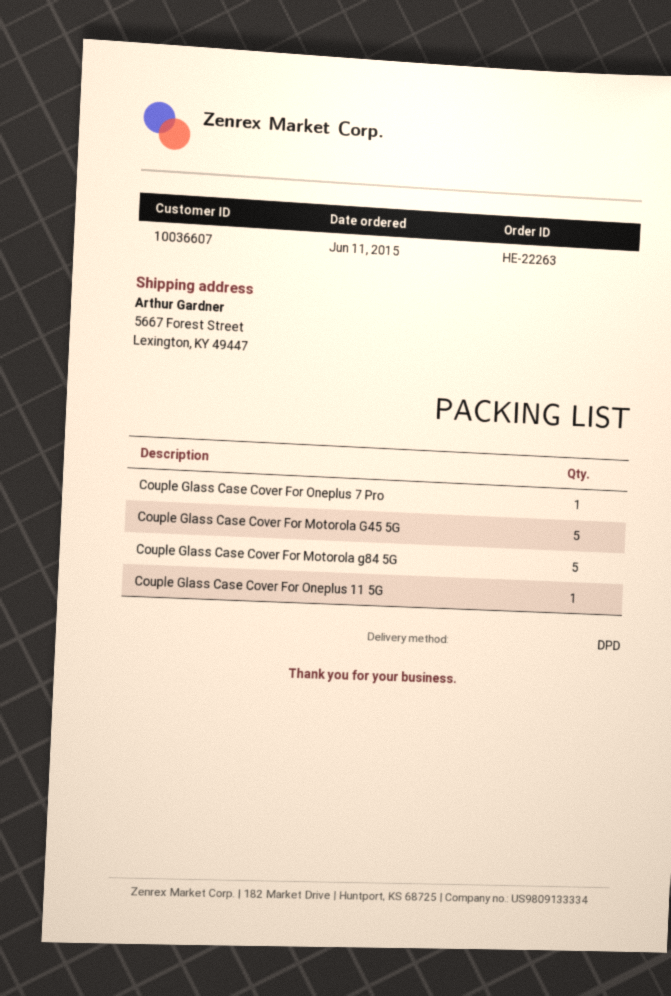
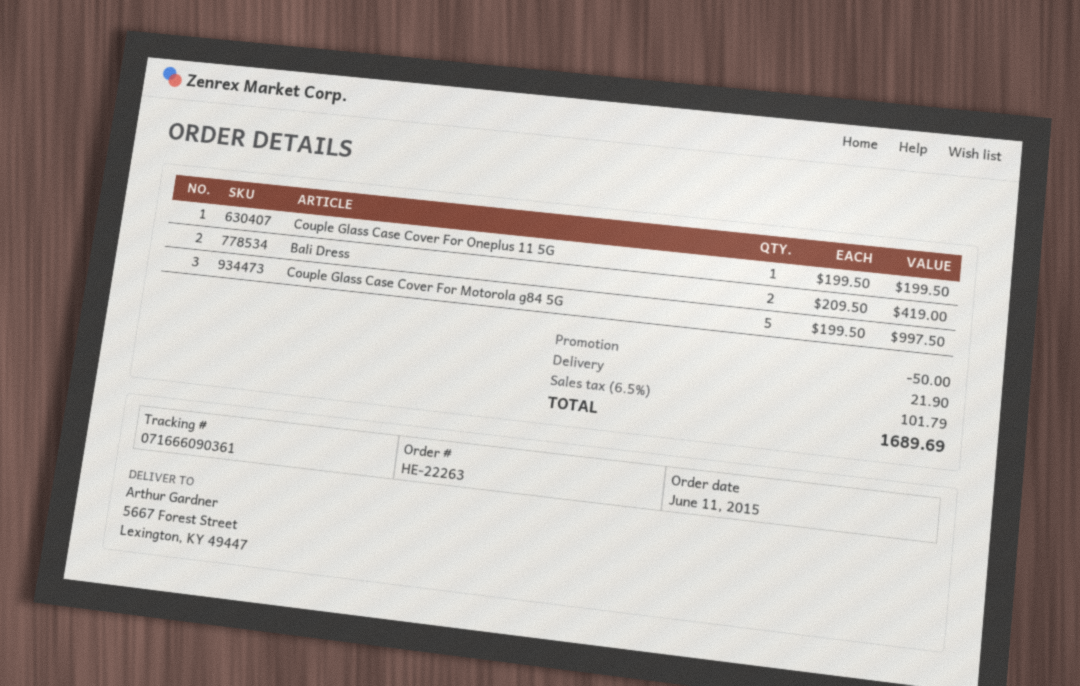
Couple Glass Case Cover For Oneplus 7 Pro: 1 -> none
Couple Glass Case Cover For Motorola G45 5G: 5 -> none
Bali Dress: none -> 2

